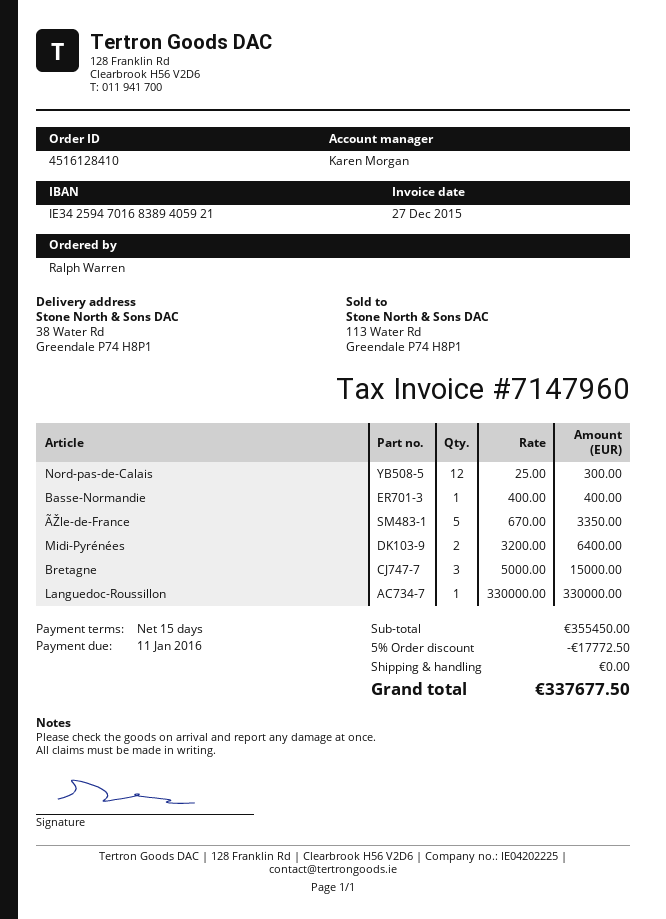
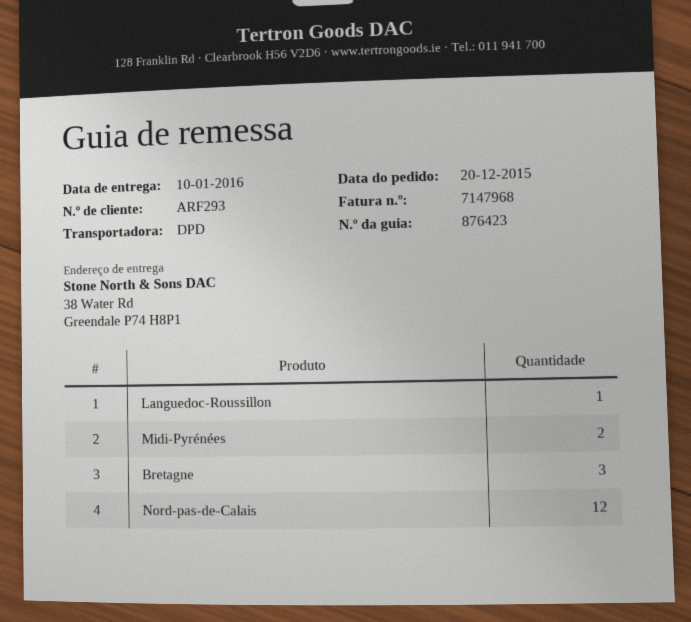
invoice number: 7147960 -> 7147968
Basse-Normandie: 1 -> none
ÃŽle-de-France: 5 -> none

